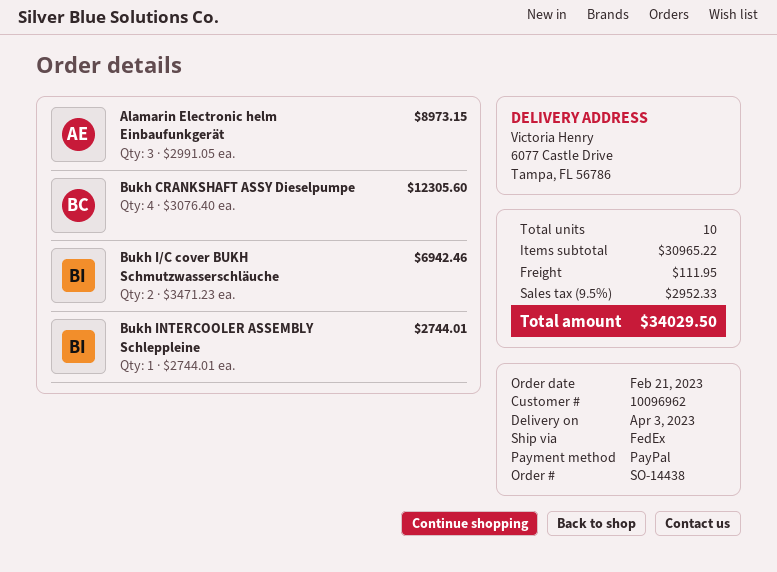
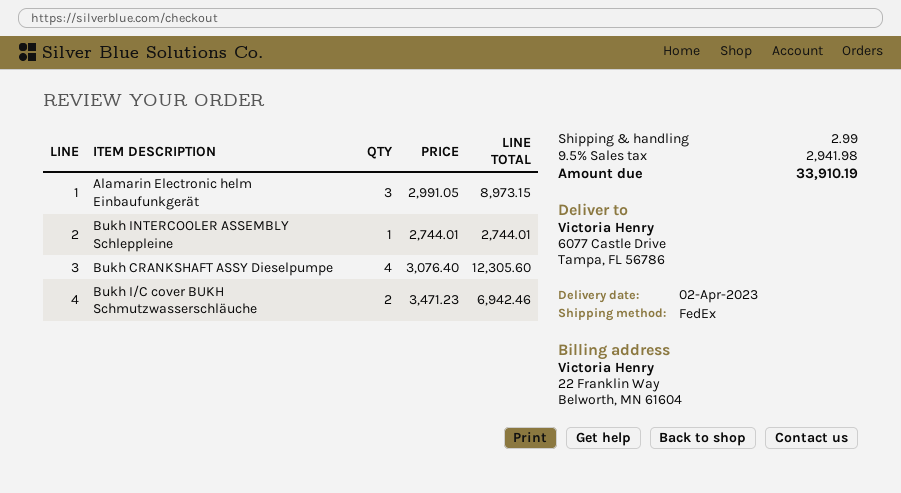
delivery date: 2023-04-03 -> 2023-04-02
shipping: 111.95 -> 2.99
tax: 9.5% = 2952.33 -> 9.5% = 2941.98
total: 34029.50 -> 33910.19

